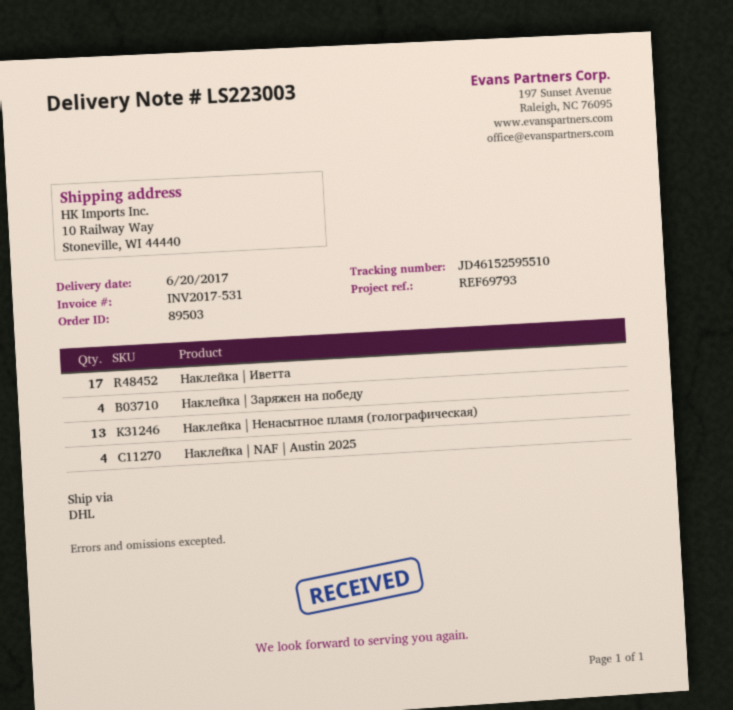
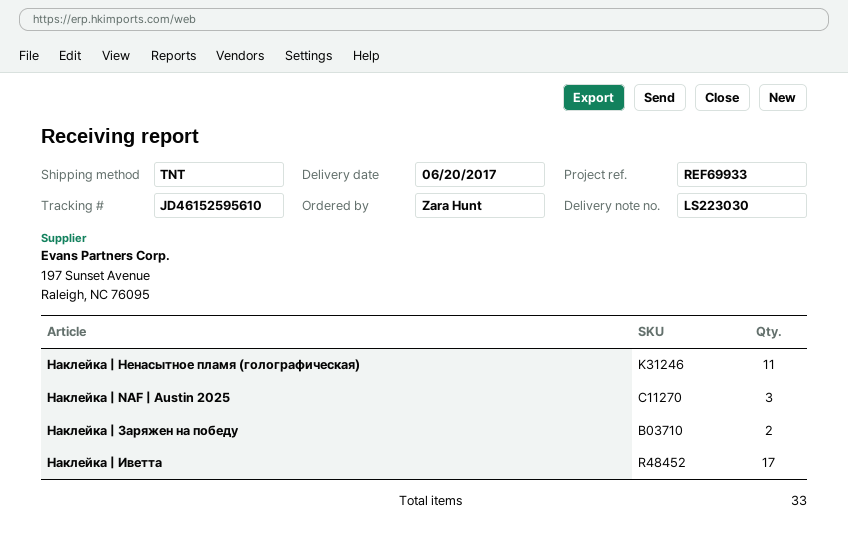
delivery note number: LS223003 -> LS223030
reference: REF69793 -> REF69933
shipping method: DHL -> TNT
tracking number: JD46152595510 -> JD46152595610
Наклейка | Заряжен на победу: 4 -> 2
Наклейка | Ненасытное пламя (голографическая): 13 -> 11
Наклейка | NAF | Austin 2025: 4 -> 3

